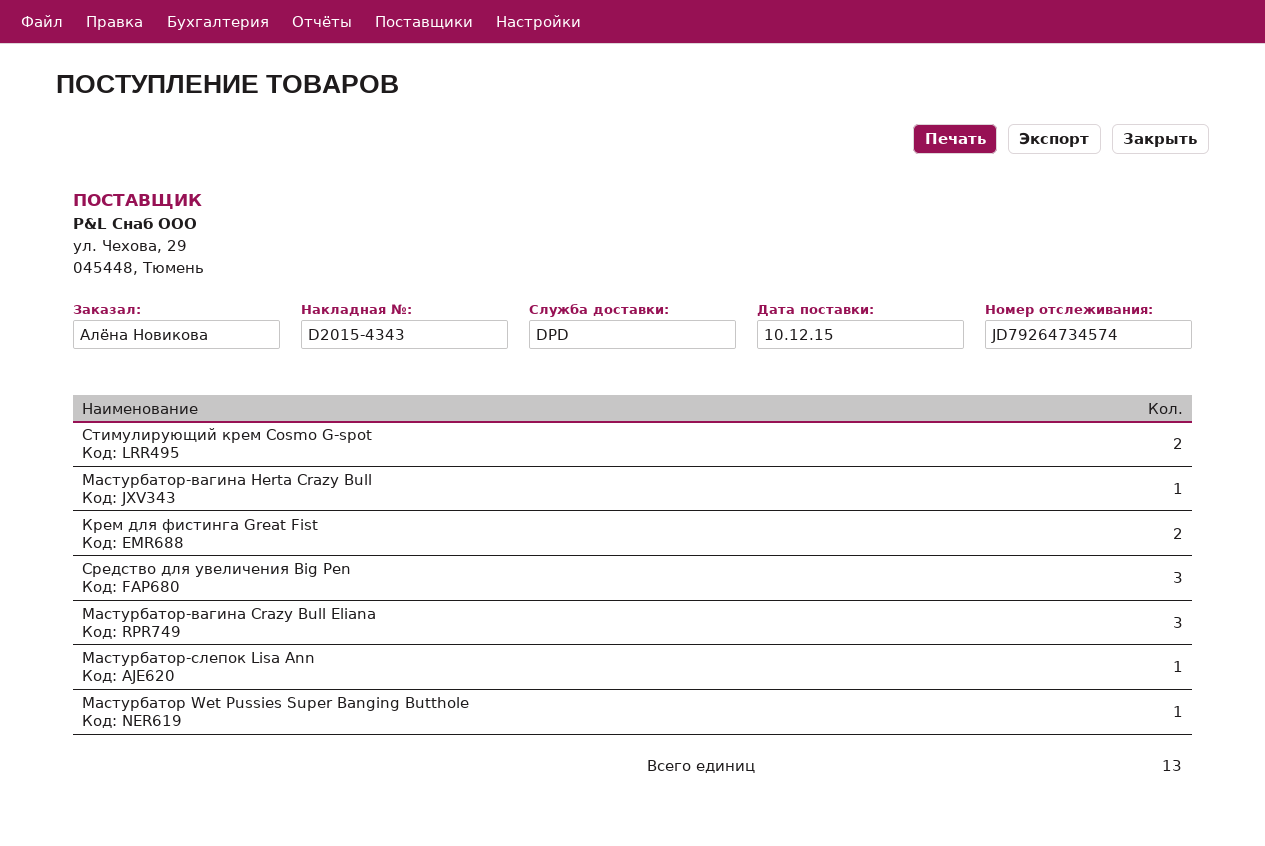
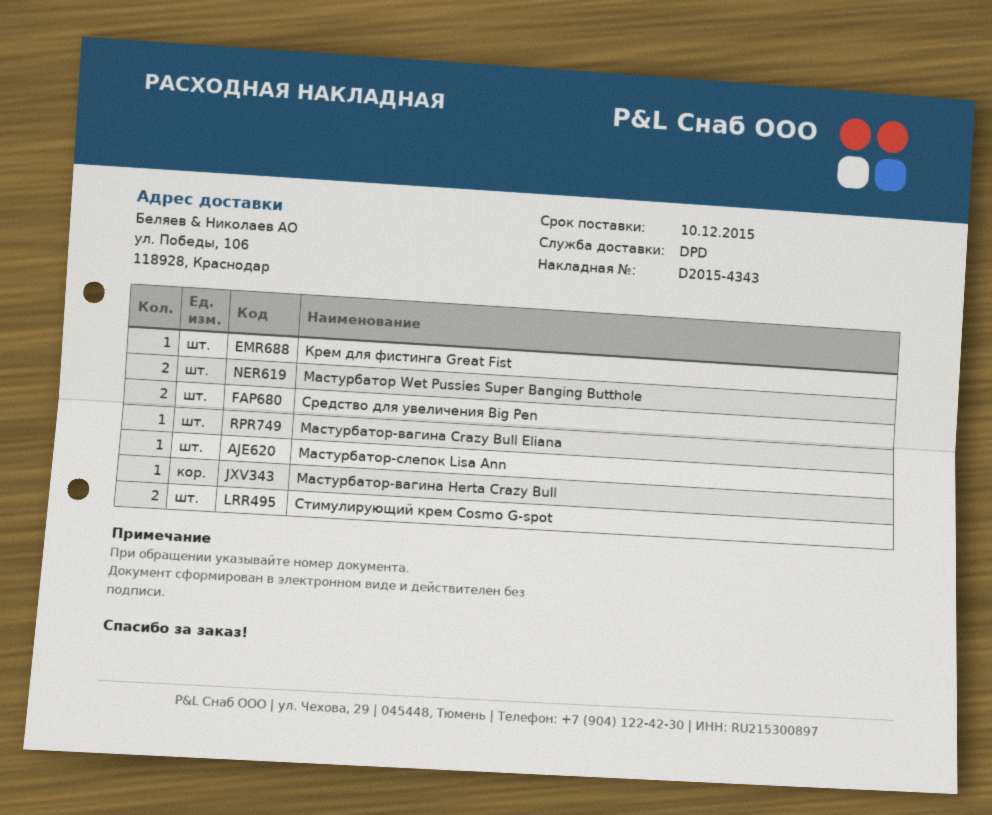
Крем для фистинга Great Fist: 2 -> 1
Средство для увеличения Big Pen: 3 -> 2
Мастурбатор-вагина Crazy Bull Eliana: 3 -> 1
Мастурбатор Wet Pussies Super Banging Butthole: 1 -> 2

